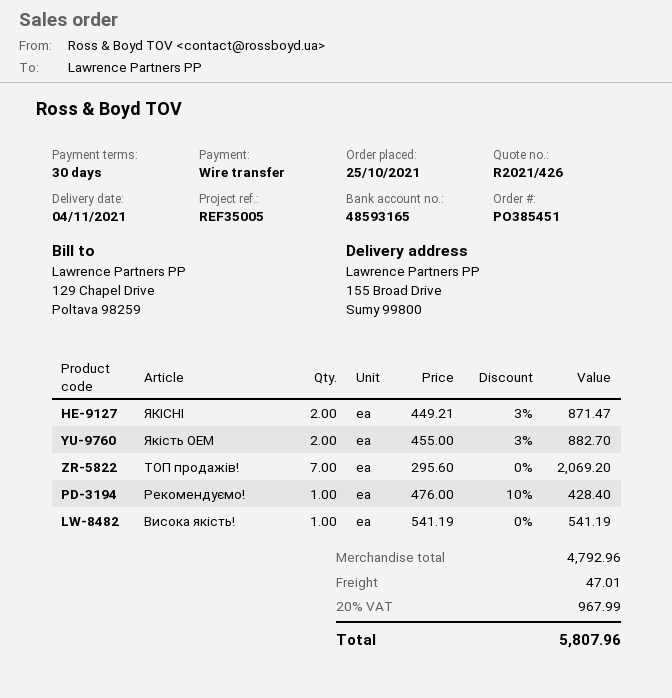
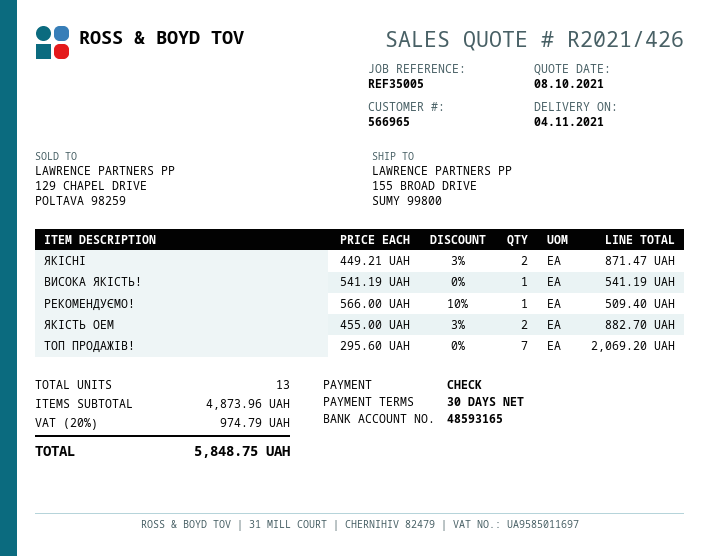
payment method: bank transfer -> cheque
Рекомендуємо!: 1 x 476.00 - 10% = 428.40 -> 1 x 566.00 - 10% = 509.40
subtotal: 4792.96 -> 4873.96
shipping: 47.01 -> none
tax: 20% = 967.99 -> 20% = 974.79
total: 5807.96 -> 5848.75

